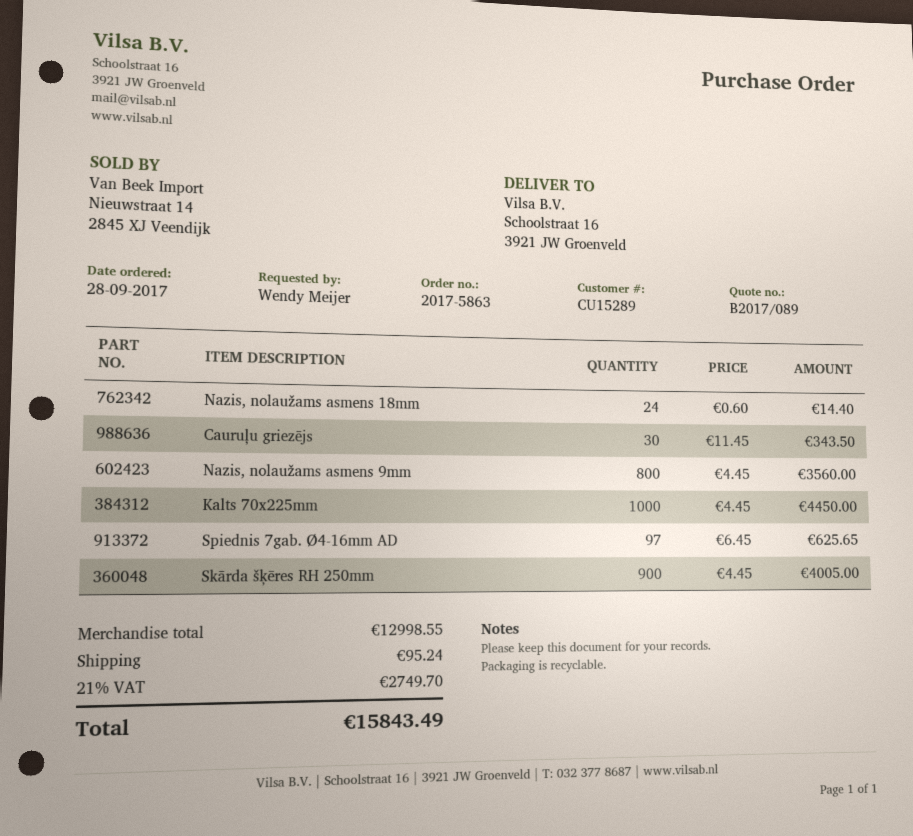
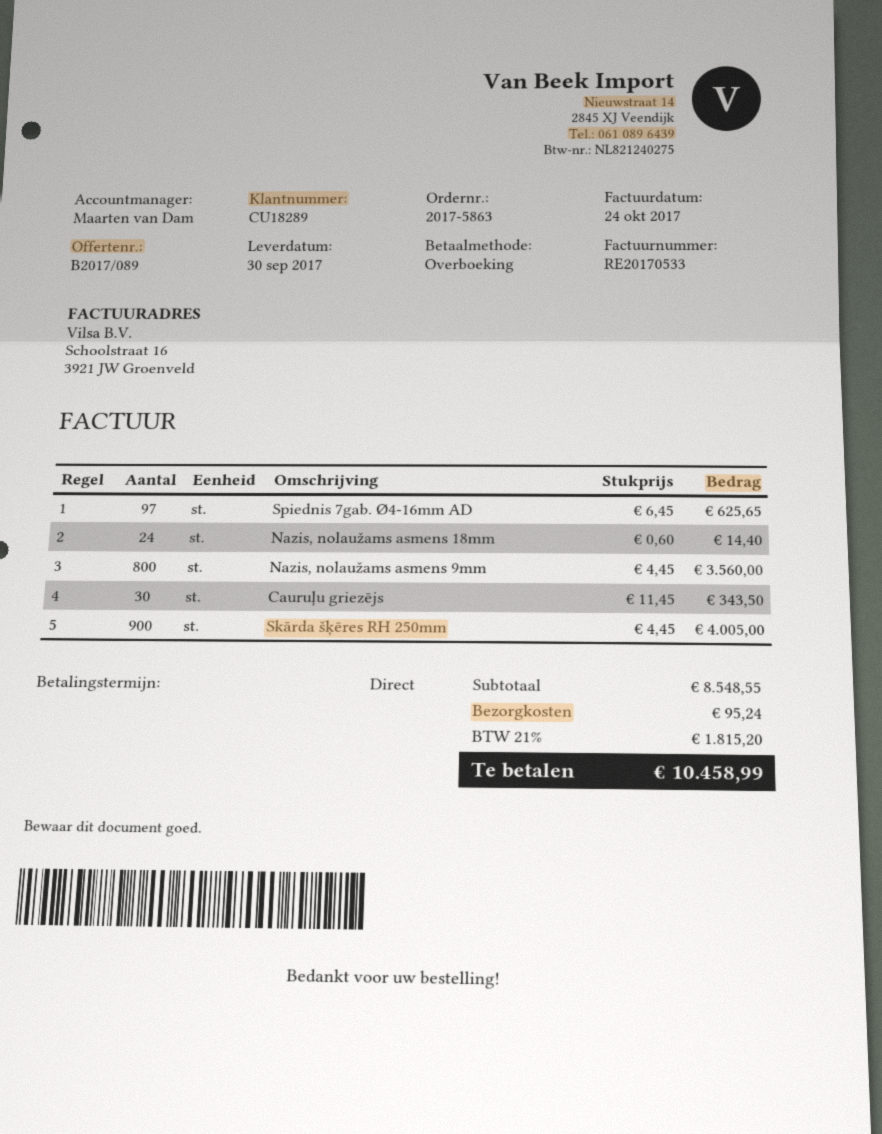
customer number: CU15289 -> CU18289
Kalts 70x225mm: 1000 x 4.45 = 4450.00 -> none
subtotal: 12998.55 -> 8548.55
tax: 21% = 2749.70 -> 21% = 1815.20
total: 15843.49 -> 10458.99

